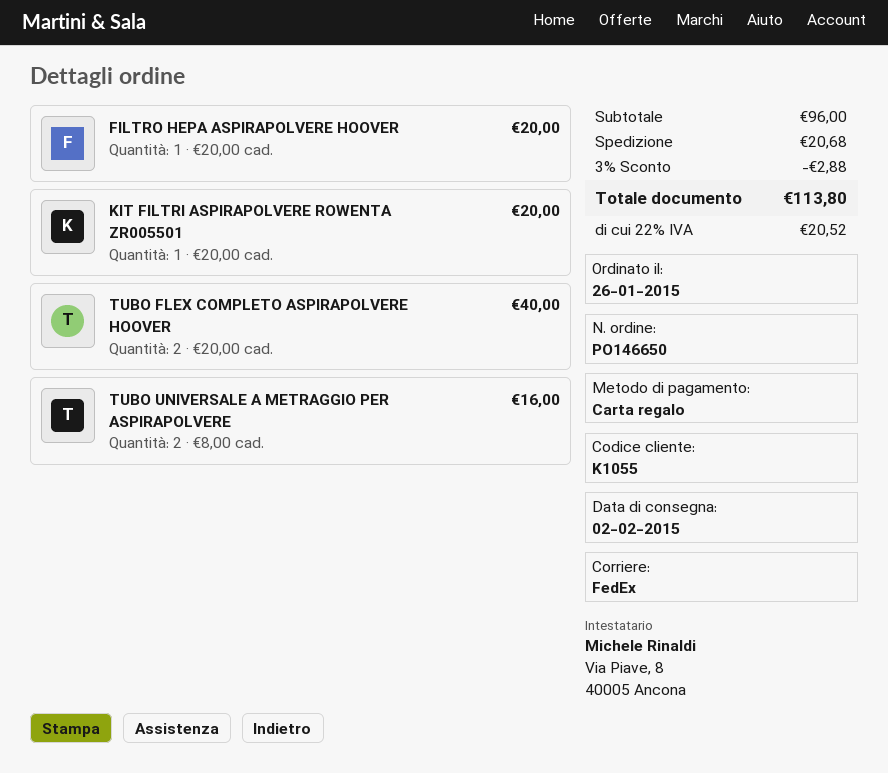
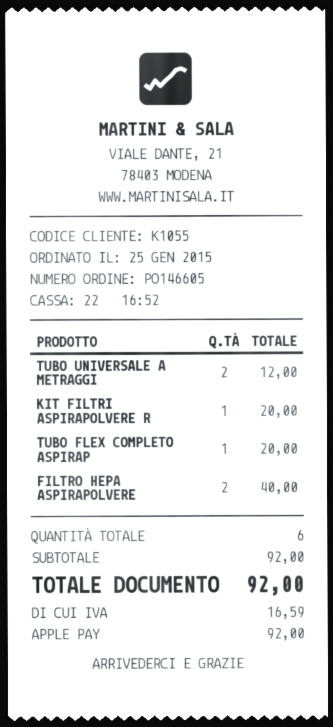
order number: PO146650 -> PO146605
order date: 2015-01-26 -> 2015-01-25
payment method: gift card -> Apple Pay
FILTRO HEPA ASPIRAPOLVERE HOOVER: 1 for 20.00 -> 2 for 40.00
TUBO FLEX COMPLETO ASPIRAPOLVERE HOOVER: 2 for 40.00 -> 1 for 20.00
TUBO UNIVERSALE A METRAGGIO PER ASPIRAPOLVERE: 2 for 16.00 -> 2 for 12.00
subtotal: 96.00 -> 92.00
discount: 3% = 2.88 -> none
shipping: 20.68 -> none
tax: 20.52 -> 16.59
total: 113.80 -> 92.00

